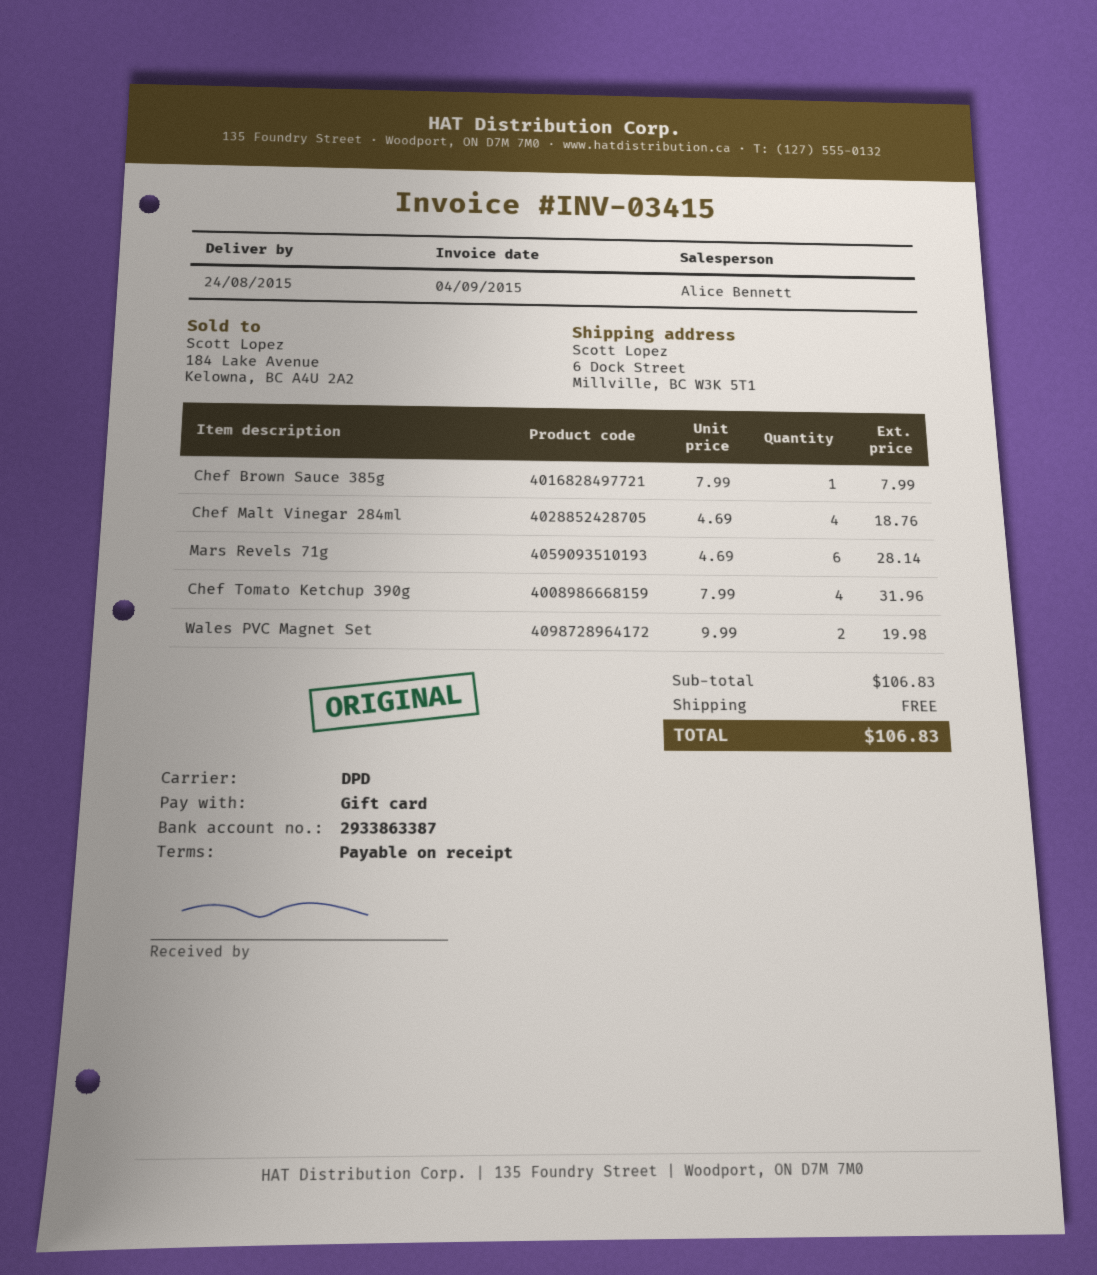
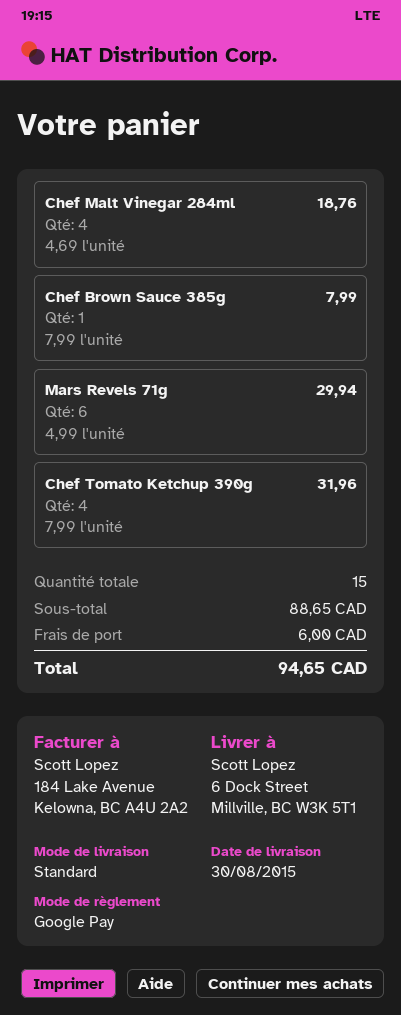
delivery date: 2015-08-24 -> 2015-08-30
payment method: gift card -> Google Pay
shipping method: DPD -> standard
Mars Revels 71g: 6 x 4.69 = 28.14 -> 6 x 4.99 = 29.94
Wales PVC Magnet Set: 2 x 9.99 = 19.98 -> none
subtotal: 106.83 -> 88.65
shipping: 0.00 -> 6.00
total: 106.83 -> 94.65

